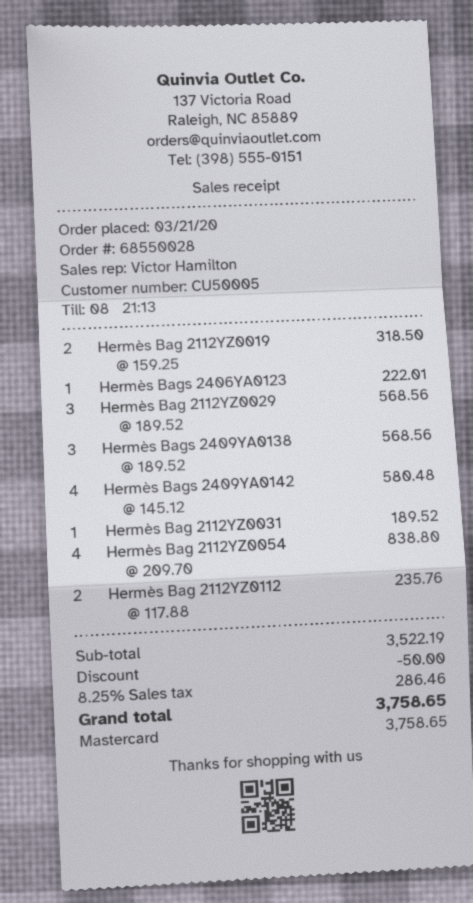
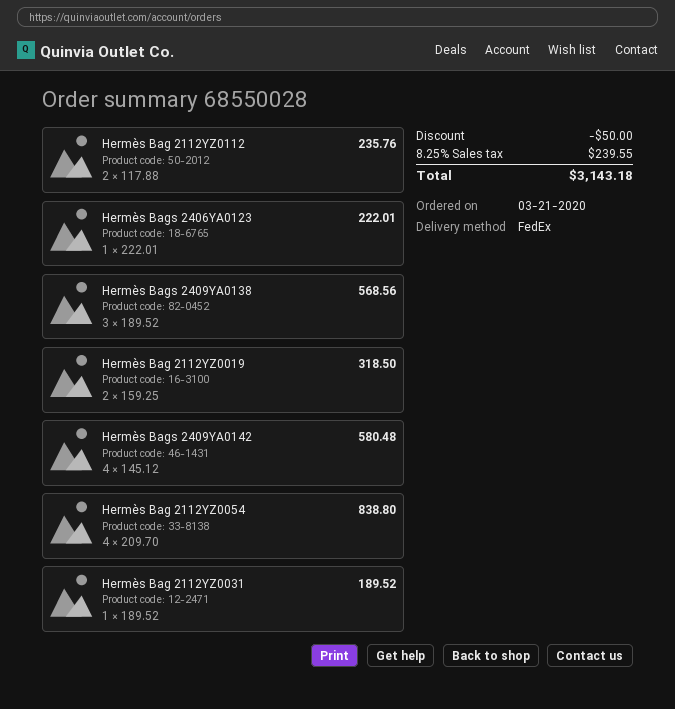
Hermès Bag 2112YZ0029: 3 x 189.52 = 568.56 -> none
tax: 8.25% = 286.46 -> 8.25% = 239.55
total: 3758.65 -> 3143.18

